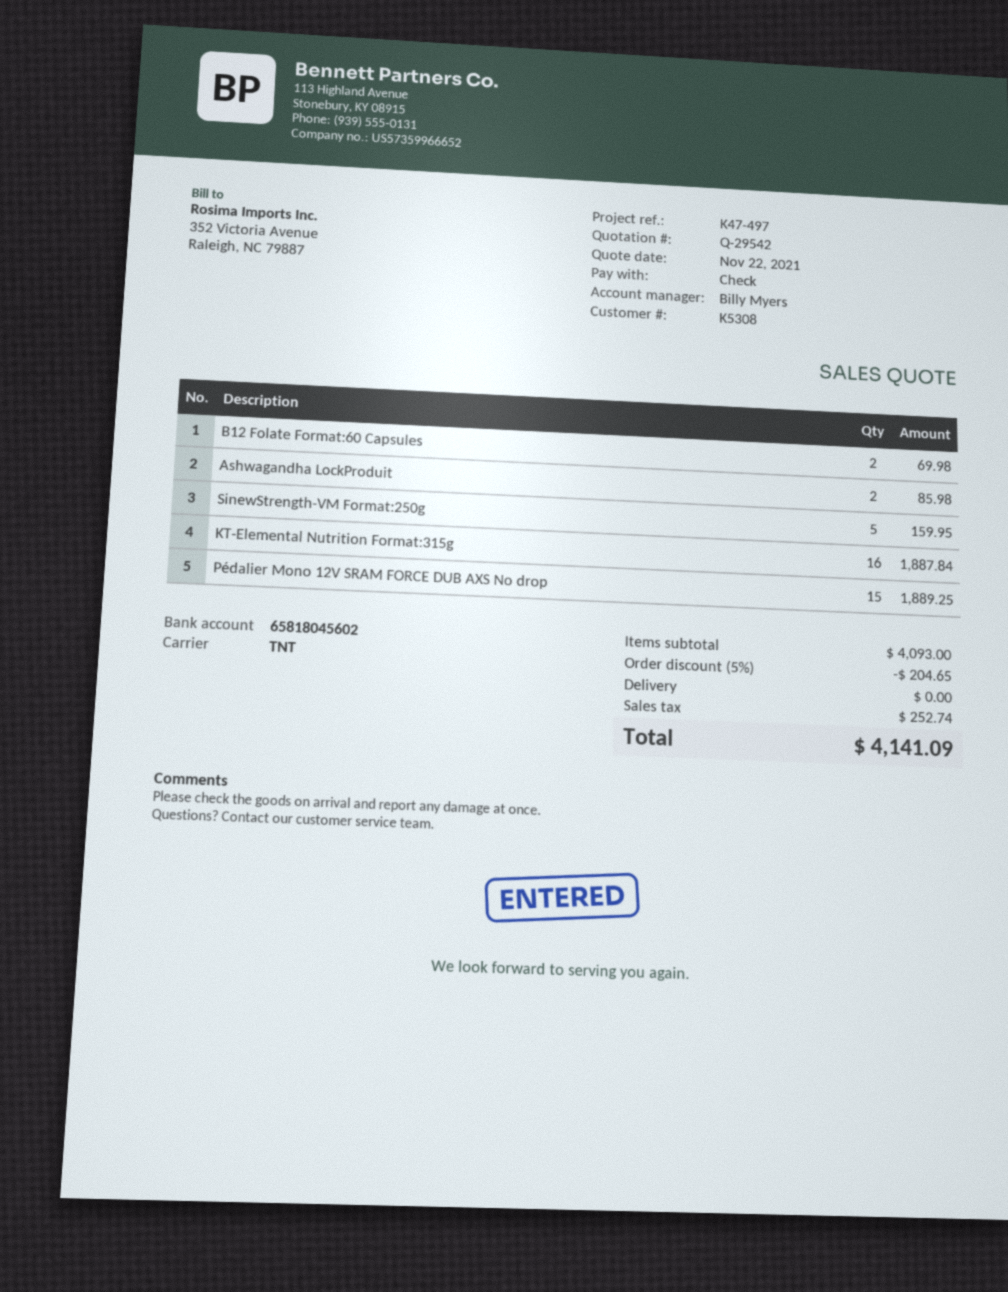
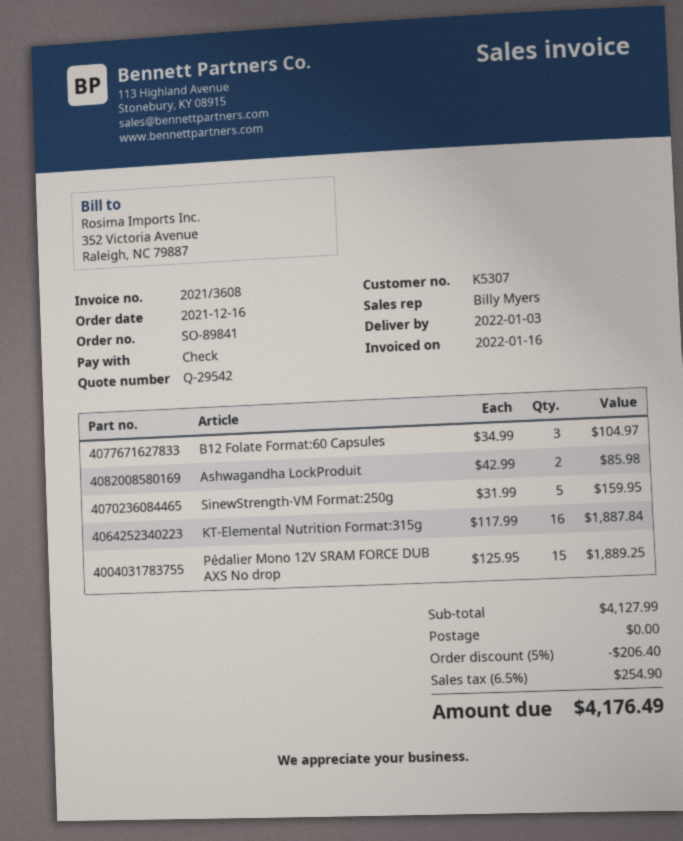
customer number: K5308 -> K5307
B12 Folate Format:60 Capsules: 2 for 69.98 -> 3 for 104.97
subtotal: 4093.00 -> 4127.99
discount: 5% = 204.65 -> 5% = 206.40
tax: 252.74 -> 254.90
total: 4141.09 -> 4176.49

